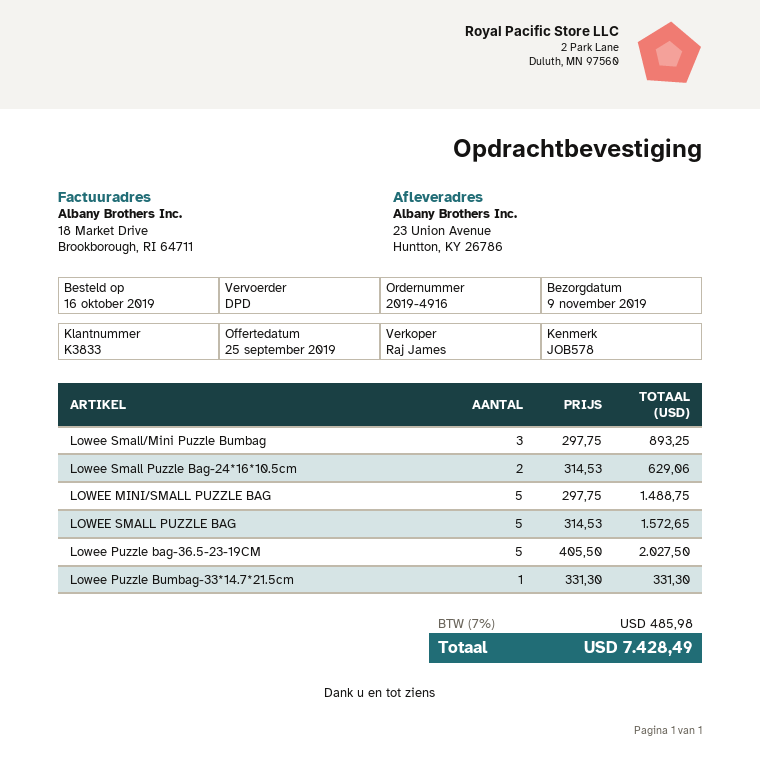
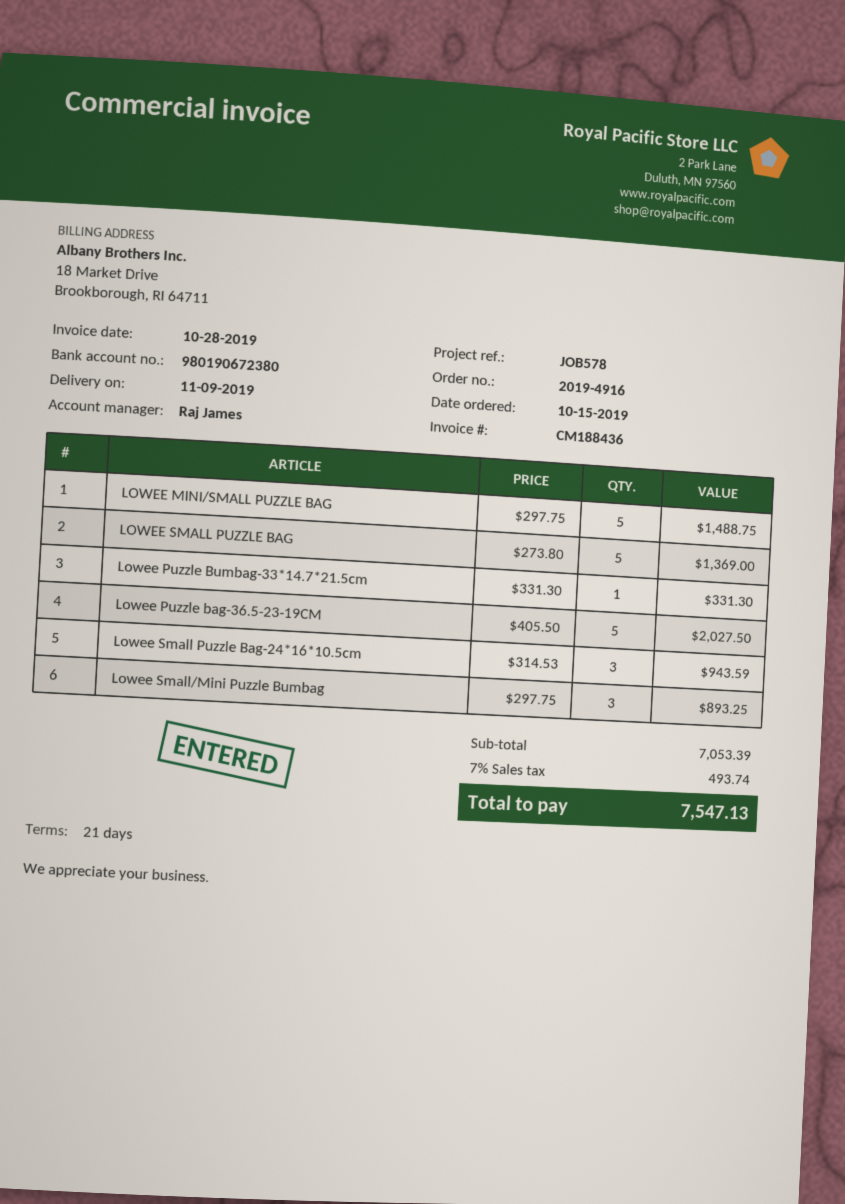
order date: 2019-10-16 -> 2019-10-15
Lowee Small Puzzle Bag-24*16*10.5cm: 2 x 314.53 = 629.06 -> 3 x 314.53 = 943.59
LOWEE SMALL PUZZLE BAG: 5 x 314.53 = 1572.65 -> 5 x 273.80 = 1369.00
tax: 7% = 485.98 -> 7% = 493.74
total: 7428.49 -> 7547.13

